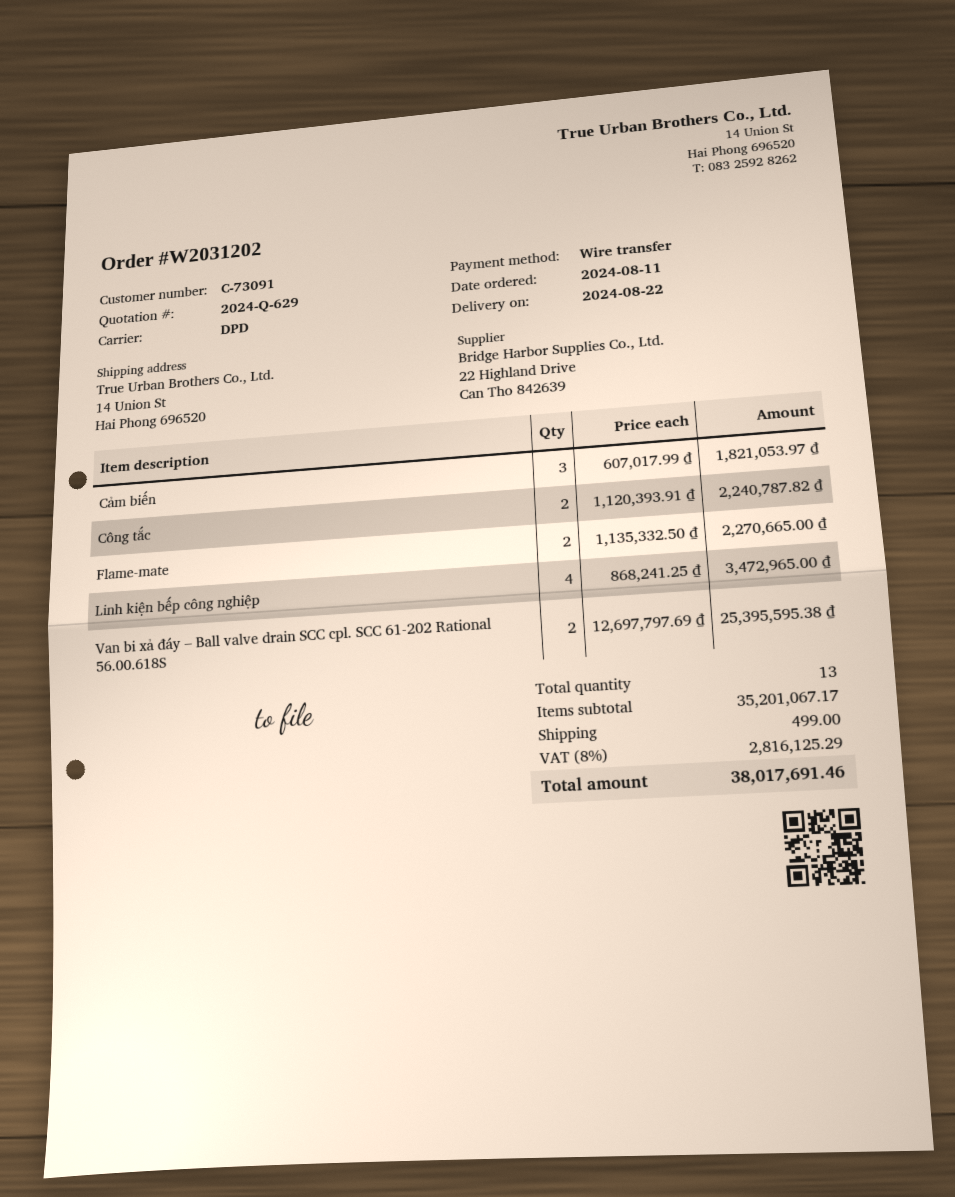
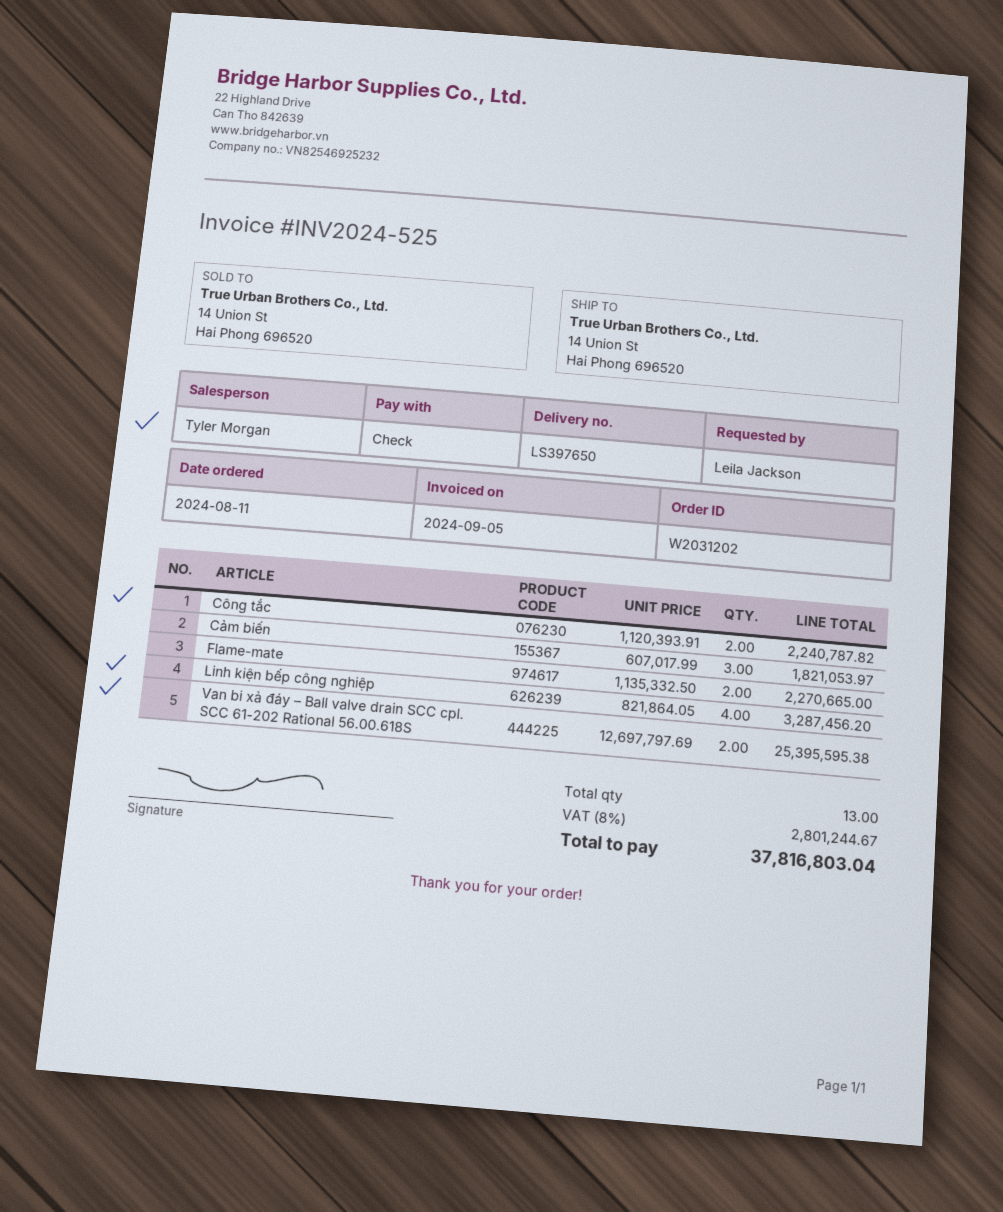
payment method: bank transfer -> cheque
Linh kiện bếp công nghiệp: 4 x 868241.25 = 3472965.00 -> 4 x 821864.05 = 3287456.20
shipping: 499.00 -> none
tax: 8% = 2816125.29 -> 8% = 2801244.67
total: 38017691.46 -> 37816803.04

